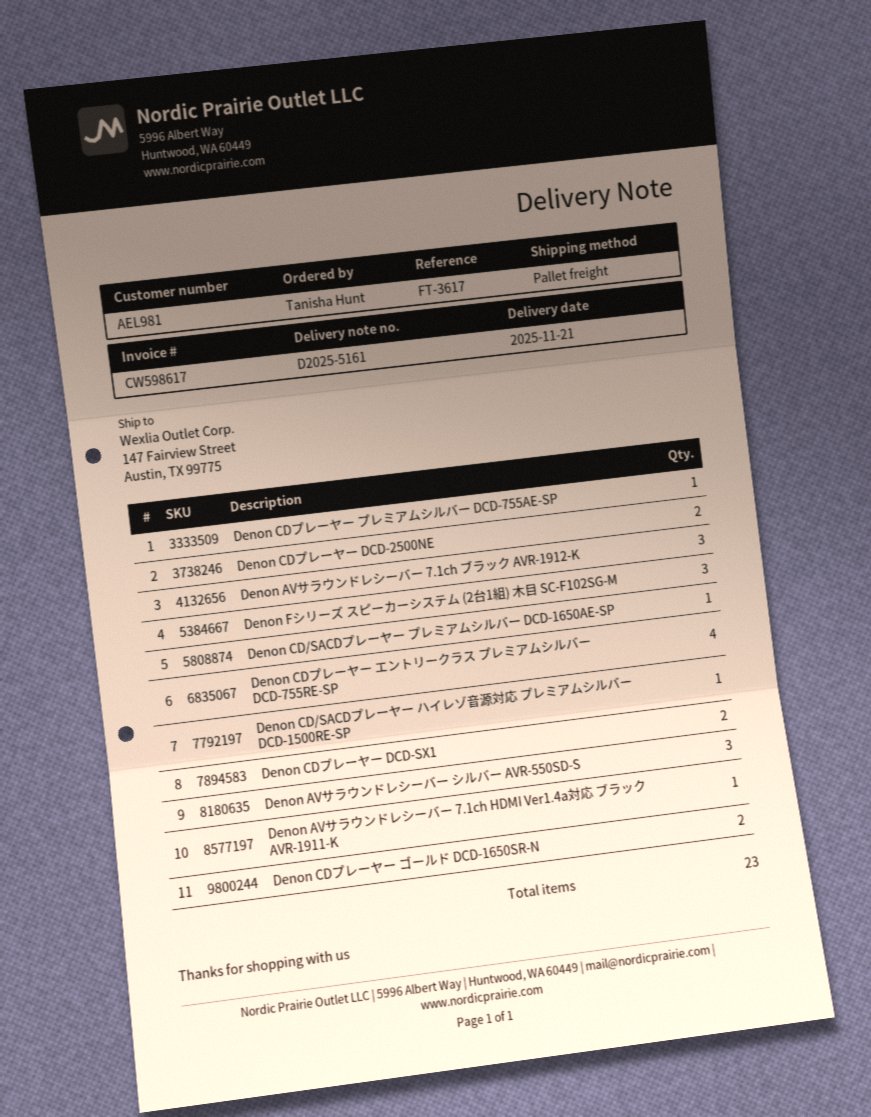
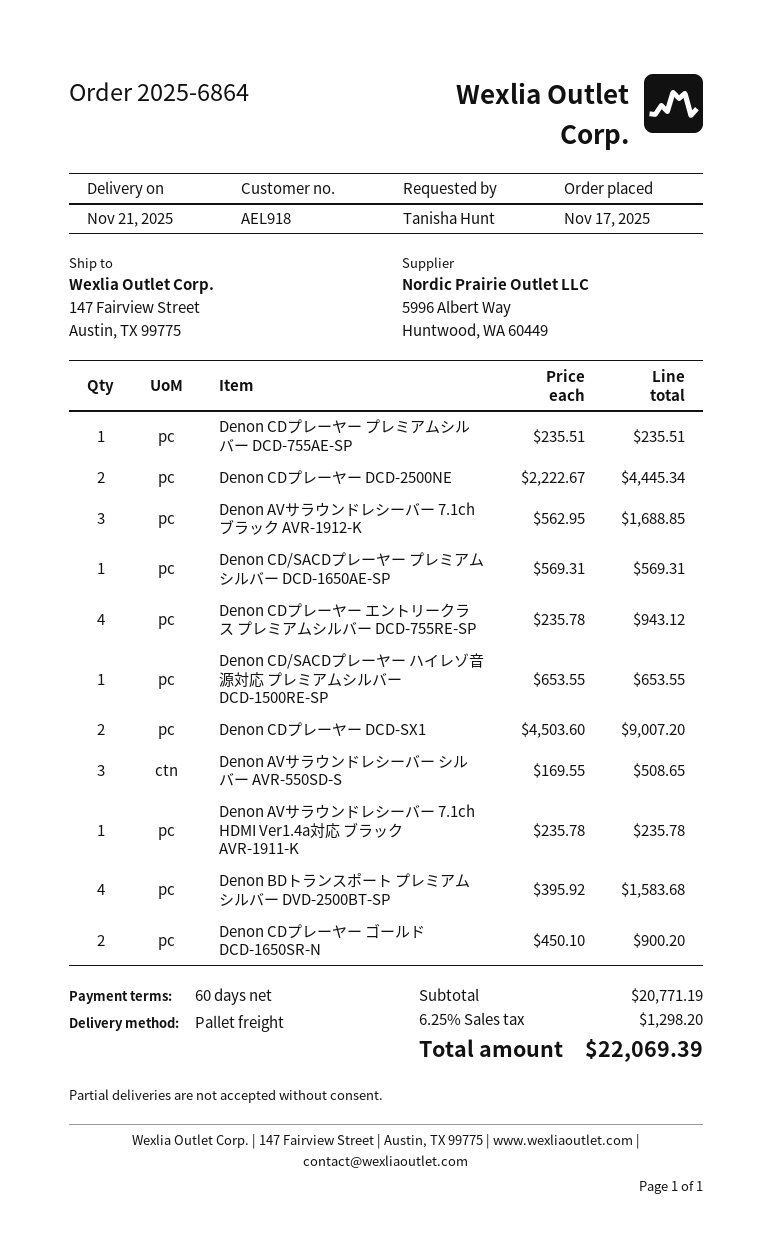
customer number: AEL981 -> AEL918
Denon Fシリーズ スピーカーシステム (2台1組) 木目 SC-F102SG-M: 3 -> none
Denon BDトランスポート プレミアムシルバー DVD-2500BT-SP: none -> 4

